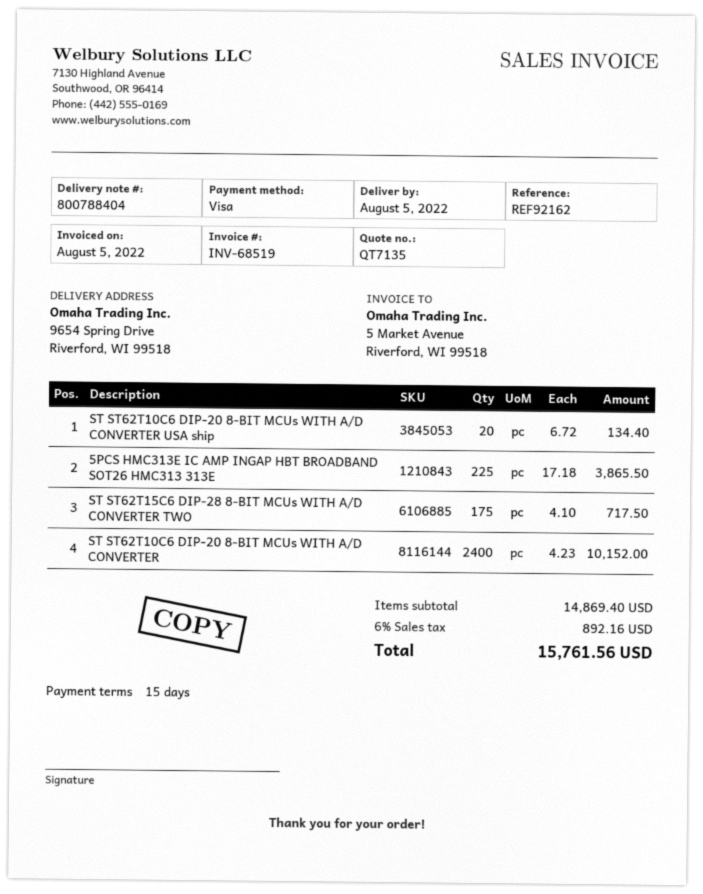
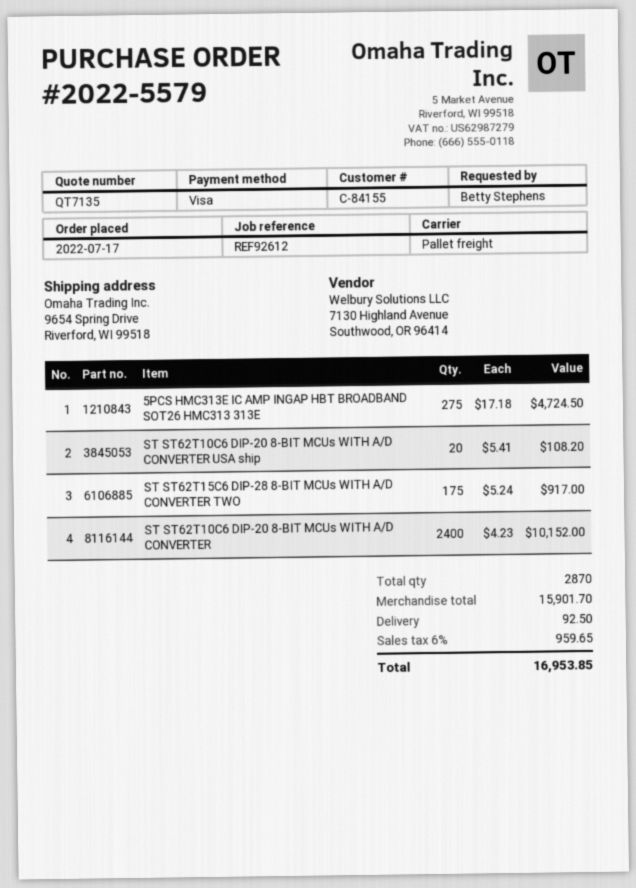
reference: REF92162 -> REF92612
ST ST62T10C6 DIP-20 8-BIT MCUs WITH A/D CONVERTER USA ship: 20 x 6.72 = 134.40 -> 20 x 5.41 = 108.20
5PCS HMC313E IC AMP INGAP HBT BROADBAND SOT26 HMC313 313E: 225 x 17.18 = 3865.50 -> 275 x 17.18 = 4724.50
ST ST62T15C6 DIP-28 8-BIT MCUs WITH A/D CONVERTER TWO: 175 x 4.10 = 717.50 -> 175 x 5.24 = 917.00
subtotal: 14869.40 -> 15901.70
shipping: none -> 92.50
tax: 6% = 892.16 -> 6% = 959.65
total: 15761.56 -> 16953.85

